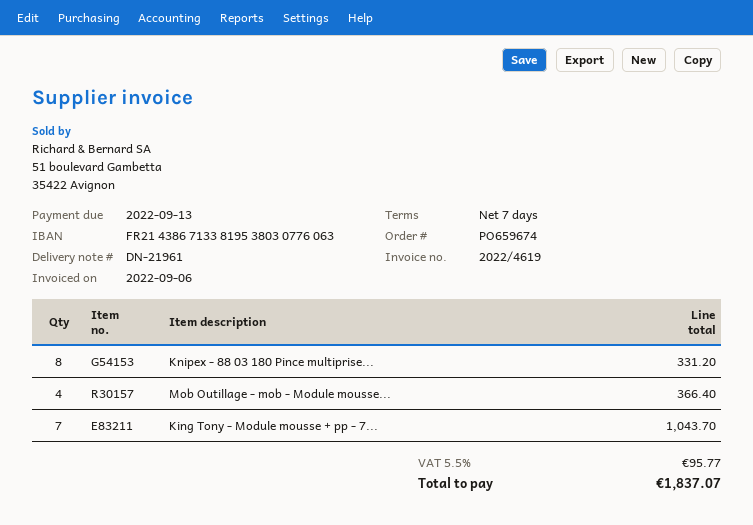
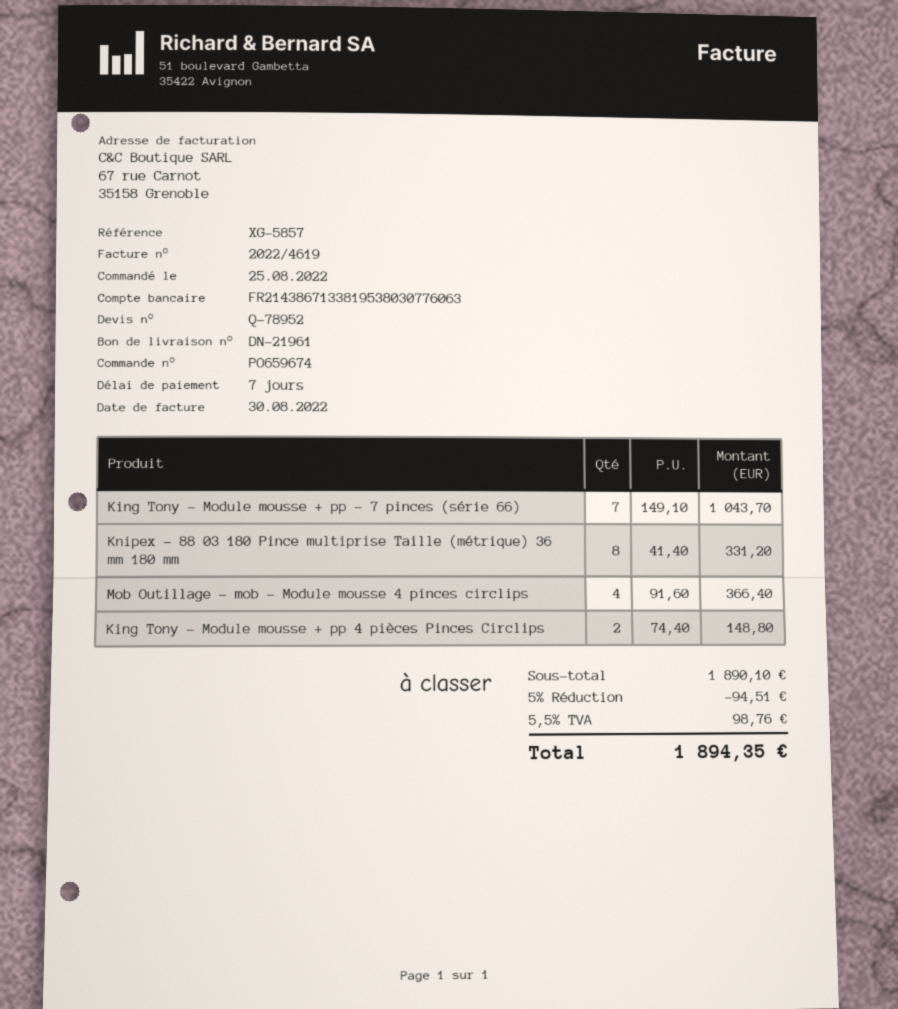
invoice date: 2022-09-06 -> 2022-08-30
King Tony - Module mousse + pp 4 pièces Pinces Circlips: none -> 2 for 148.80
discount: none -> 5% = 94.51
tax: 5.5% = 95.77 -> 5.5% = 98.76
total: 1837.07 -> 1894.35

